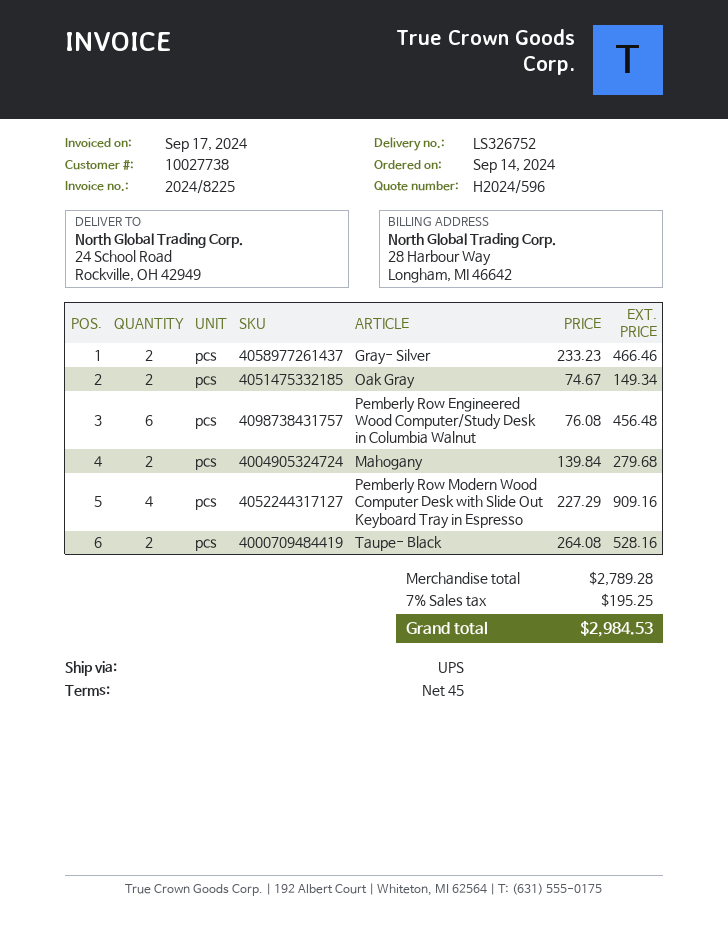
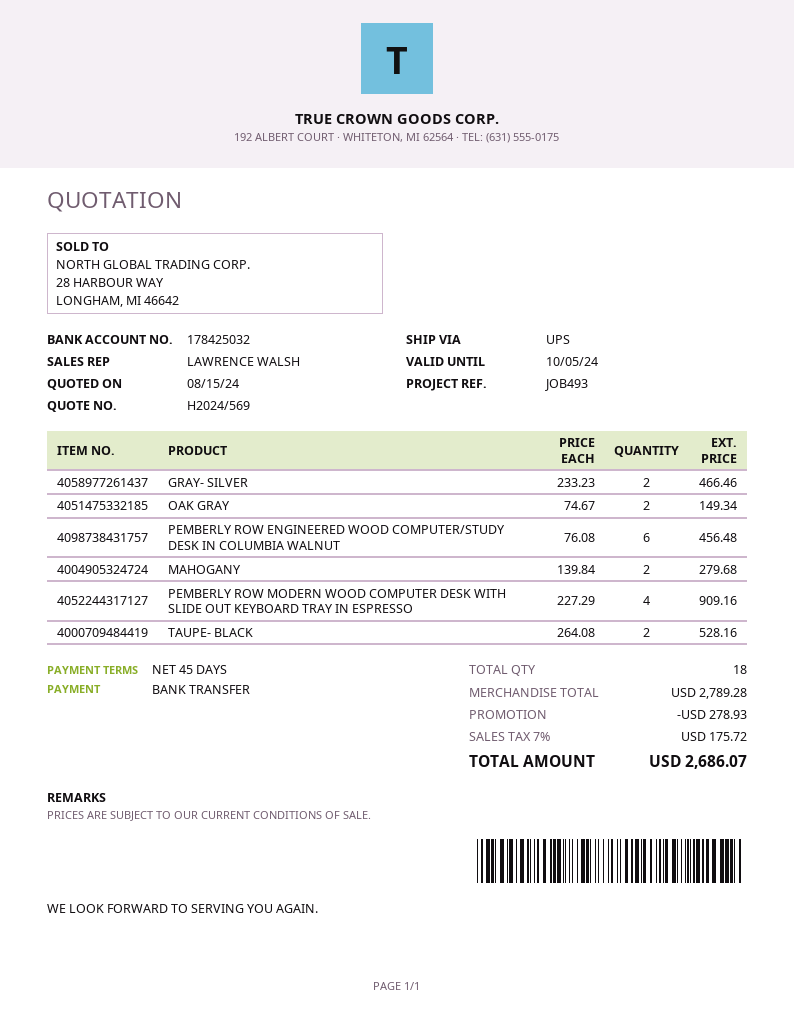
quote number: H2024/596 -> H2024/569
discount: none -> 278.93
tax: 7% = 195.25 -> 7% = 175.72
total: 2984.53 -> 2686.07

